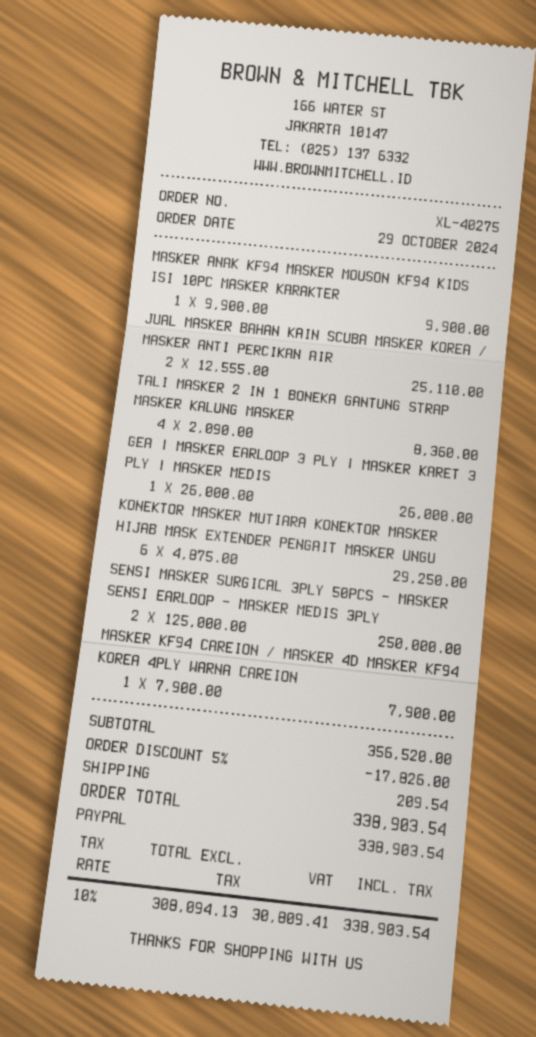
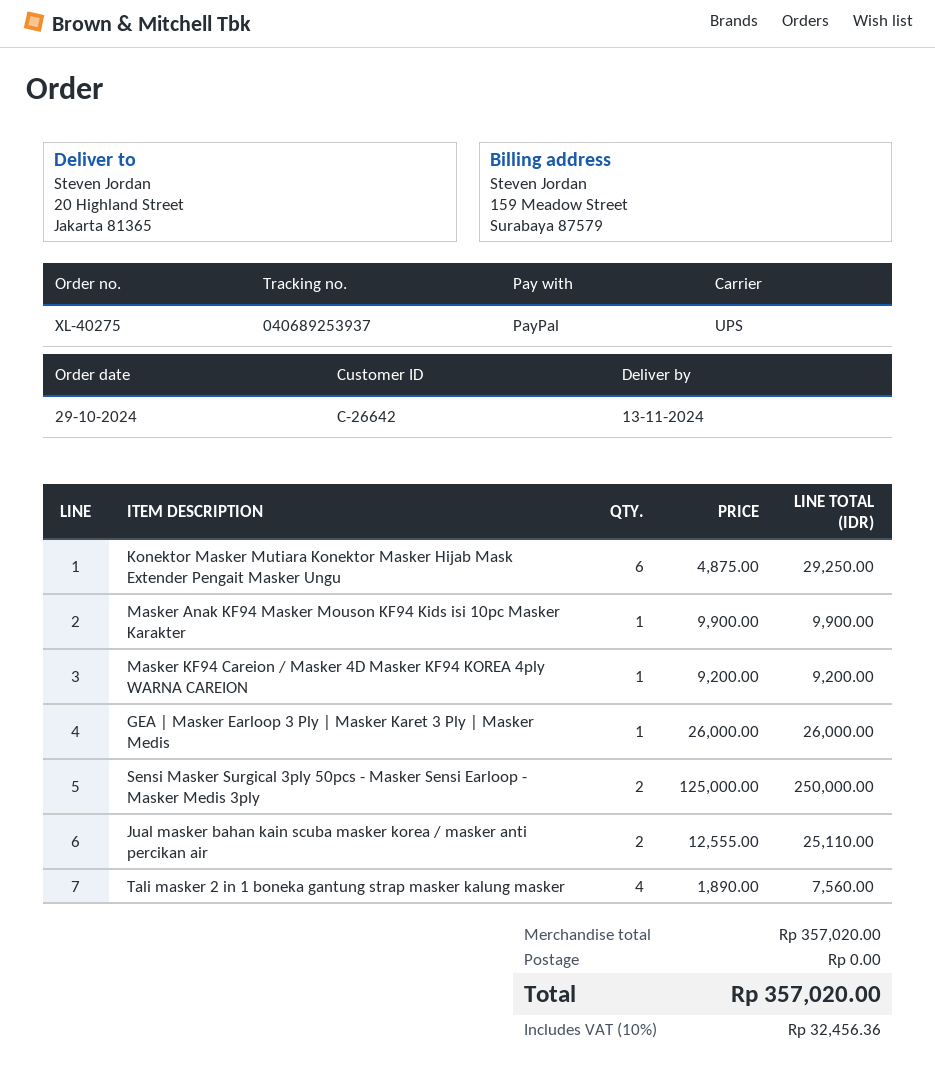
TALI MASKER 2 IN 1 BONEKA GANTUNG STRAP MASKER KALUNG MASKER: 4 x 2090.00 = 8360.00 -> 4 x 1890.00 = 7560.00
MASKER KF94 CAREION / MASKER 4D MASKER KF94 KOREA 4PLY WARNA CAREION: 1 x 7900.00 = 7900.00 -> 1 x 9200.00 = 9200.00
subtotal: 356520.00 -> 357020.00
discount: 5% = 17826.00 -> none
shipping: 209.54 -> 0.00
tax: 10% = 30809.41 -> 10% = 32456.36
total: 338903.54 -> 357020.00

